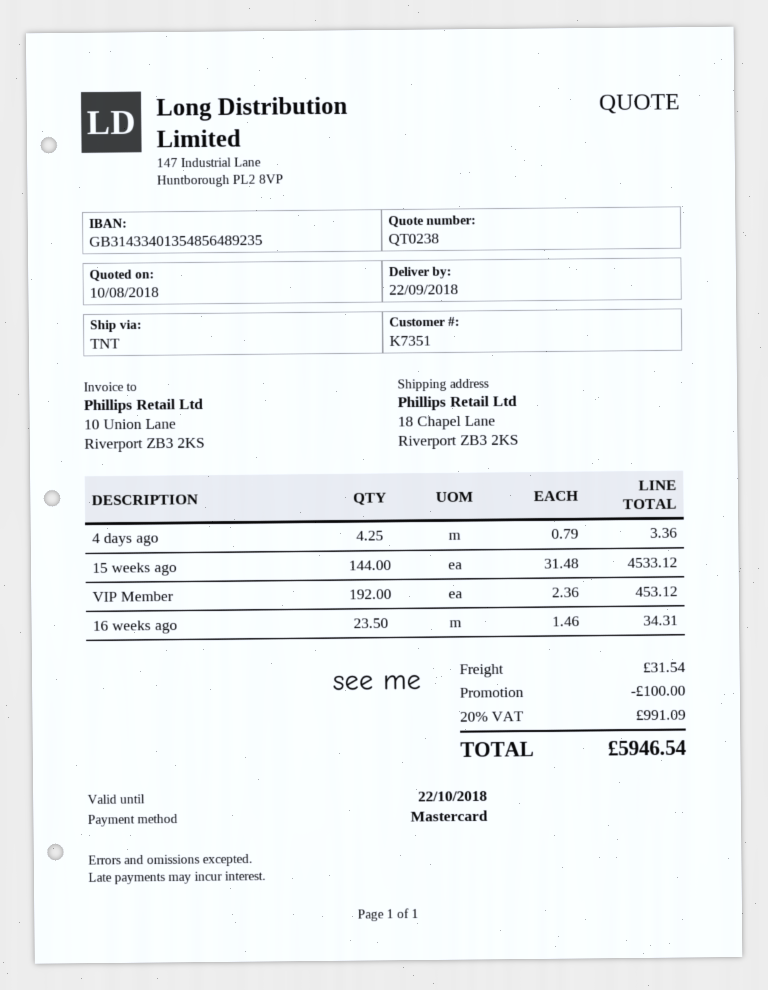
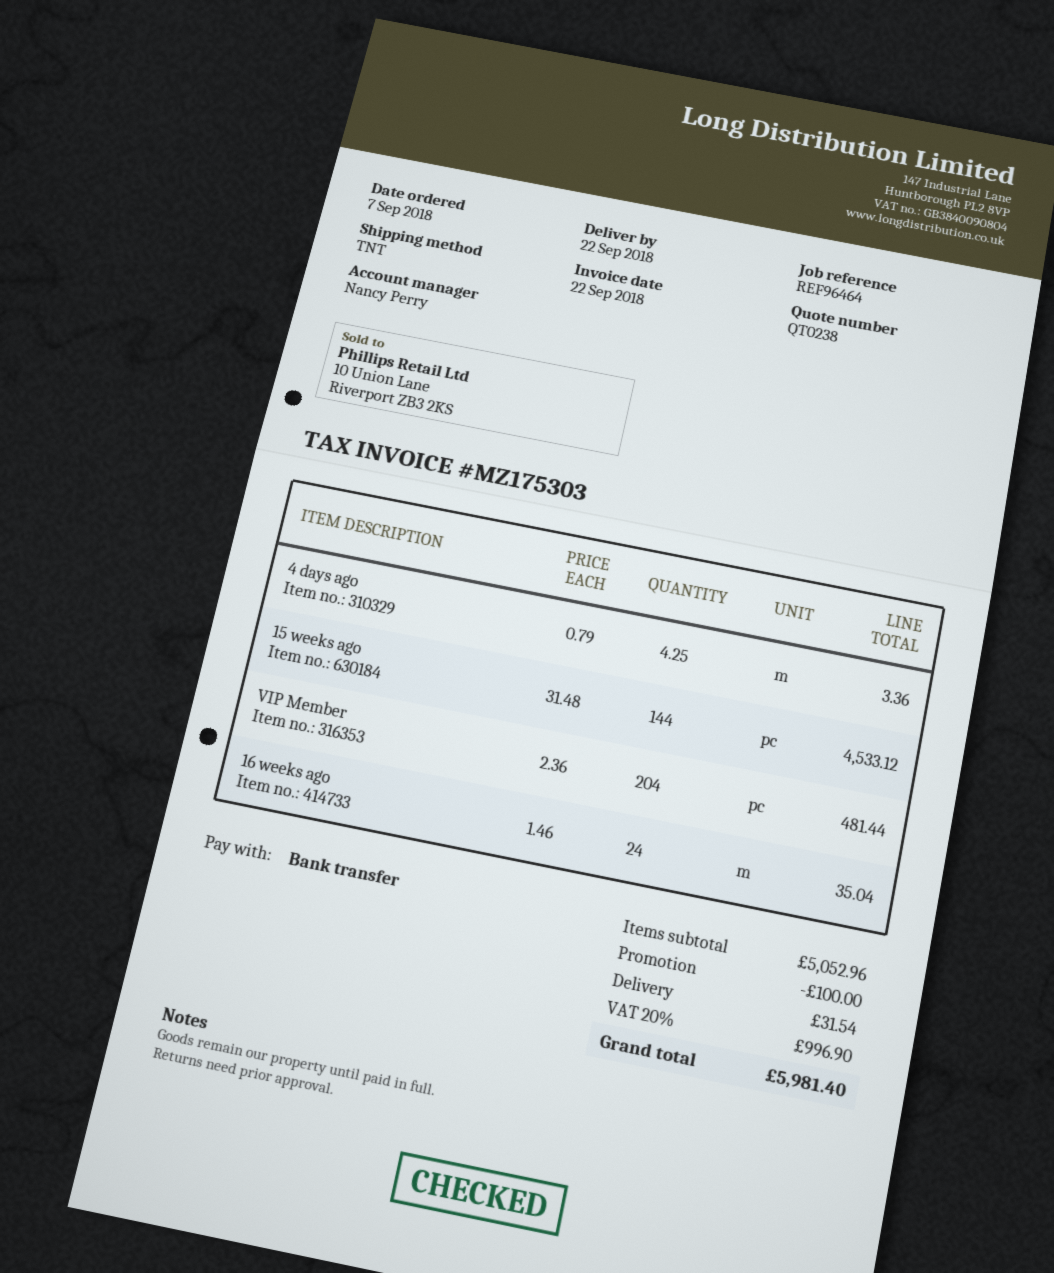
payment method: Mastercard -> bank transfer
VIP Member: 192 x 2.36 = 453.12 -> 204 x 2.36 = 481.44
16 weeks ago: 23.5 x 1.46 = 34.31 -> 24 x 1.46 = 35.04
tax: 20% = 991.09 -> 20% = 996.90
total: 5946.54 -> 5981.40

